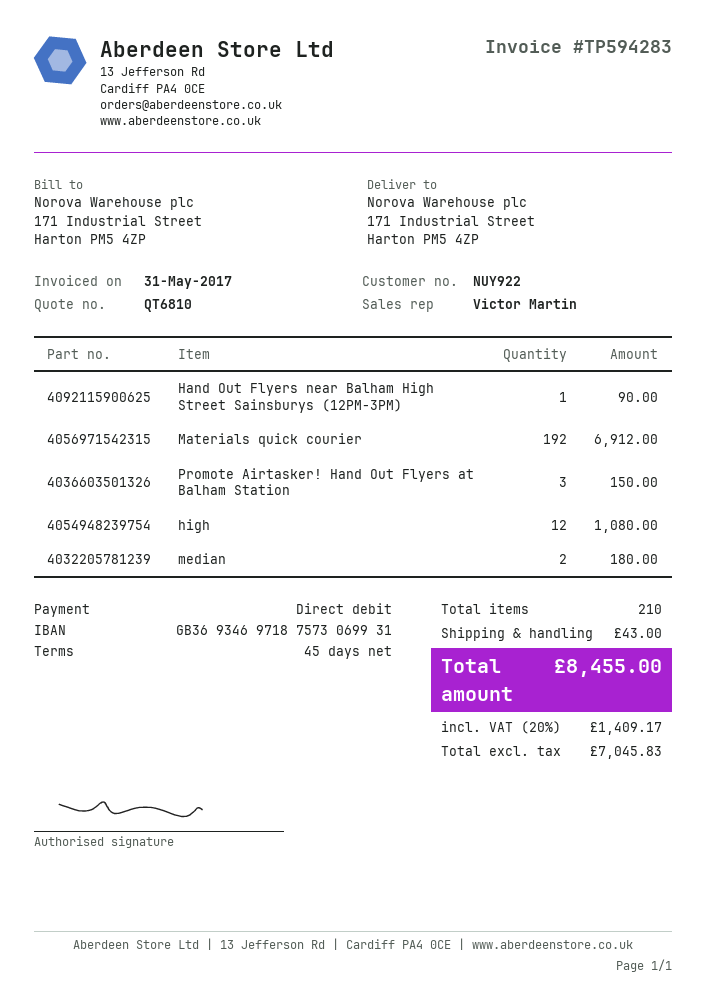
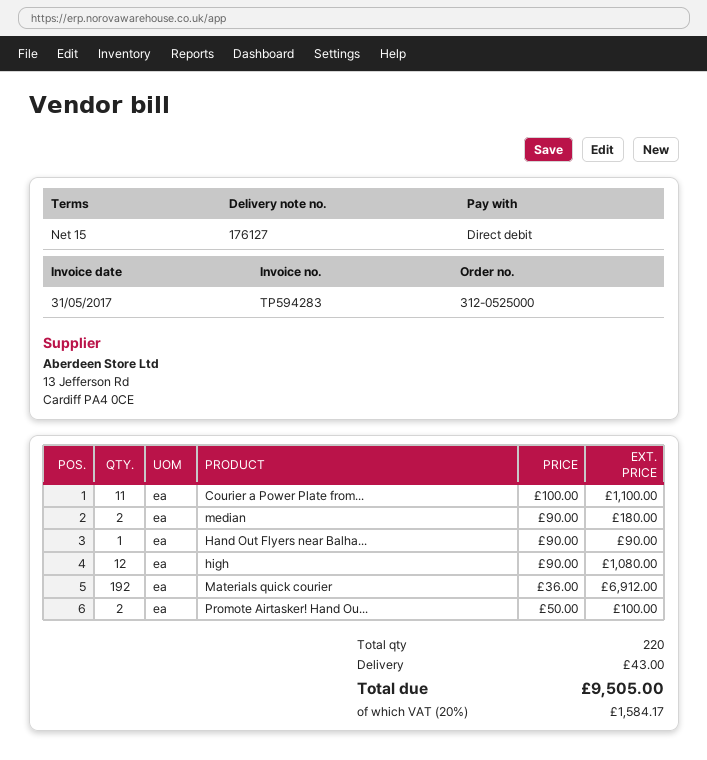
payment terms: 45 days -> 15 days
Promote Airtasker! Hand Out Flyers at Balham Station: 3 for 150.00 -> 2 for 100.00
Courier a Power Plate from...: none -> 11 for 1100.00
total quantity: 210 -> 220
tax: 20% = 1409.17 -> 20% = 1584.17
total: 8455.00 -> 9505.00

